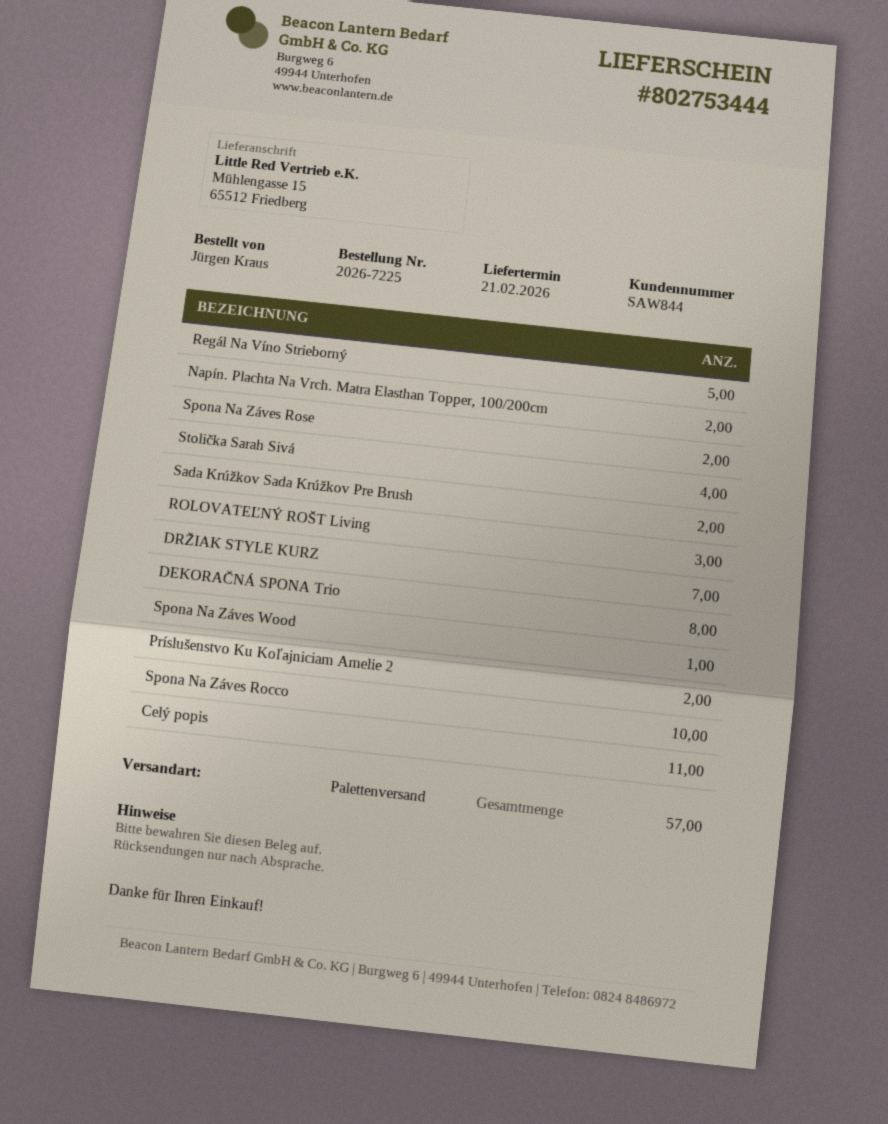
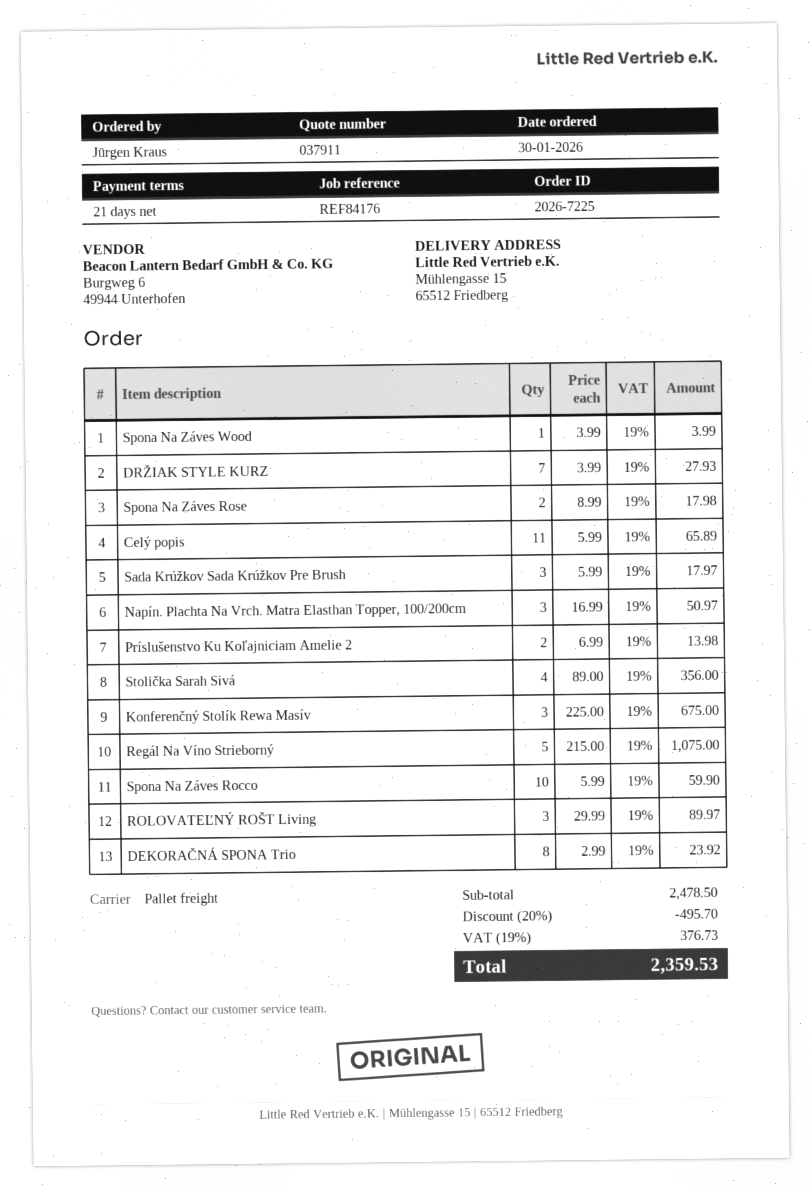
Napín. Plachta Na Vrch. Matra Elasthan Topper, 100/200cm: 2 -> 3
Sada Krúžkov Sada Krúžkov Pre Brush: 2 -> 3
Konferenčný Stolík Rewa Masív: none -> 3

